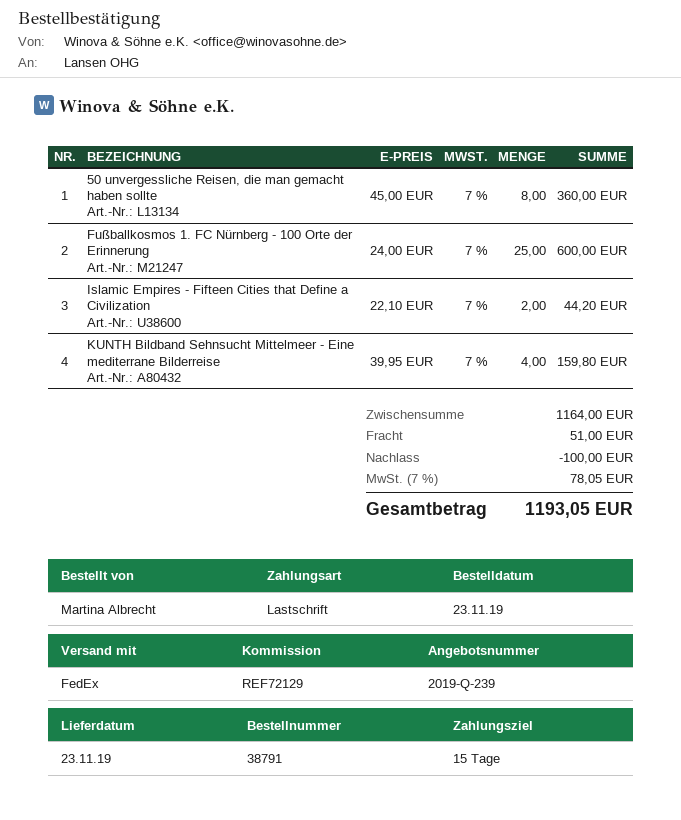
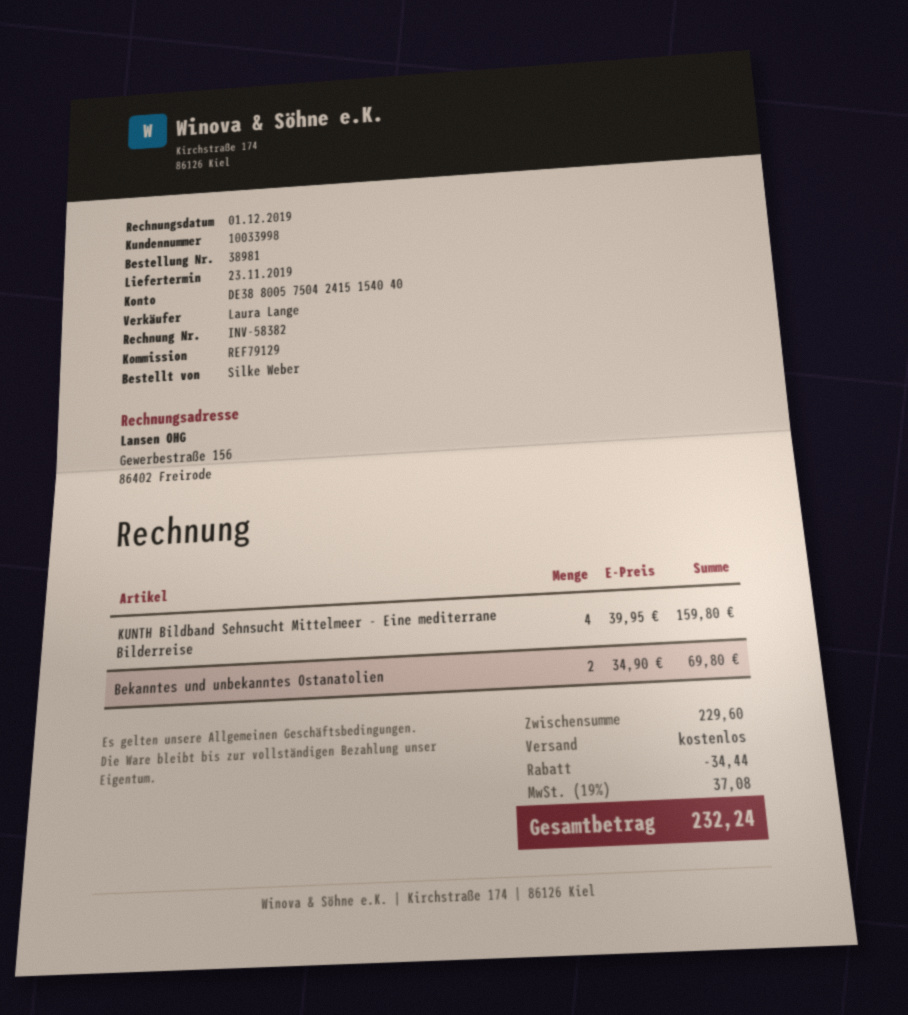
order number: 38791 -> 38981
reference: REF72129 -> REF79129
ordered by: Martina Albrecht -> Silke Weber
50 unvergessliche Reisen, die man gemacht haben sollte: 8 x 45.00 = 360.00 -> none
Fußballkosmos 1. FC Nürnberg - 100 Orte der Erinnerung: 25 x 24.00 = 600.00 -> none
Islamic Empires - Fifteen Cities that Define a Civilization: 2 x 22.10 = 44.20 -> none
Bekanntes und unbekanntes Ostanatolien: none -> 2 x 34.90 = 69.80
subtotal: 1164.00 -> 229.60
discount: 100.00 -> 34.44
shipping: 51.00 -> 0.00
tax: 7% = 78.05 -> 19% = 37.08
total: 1193.05 -> 232.24

